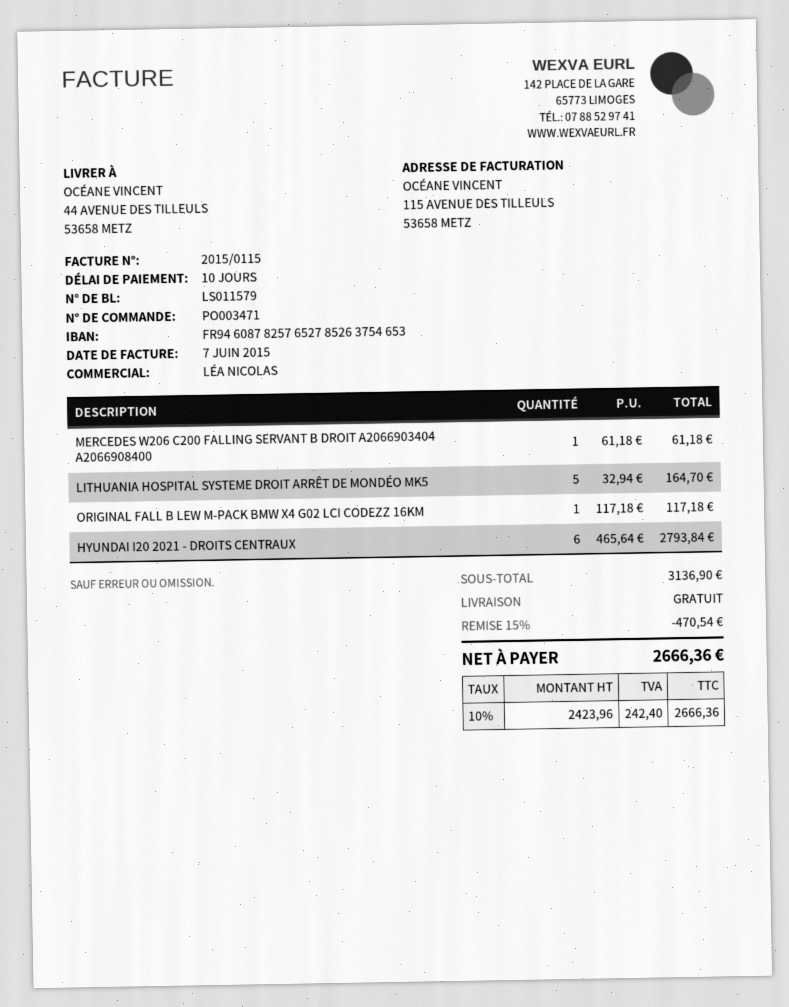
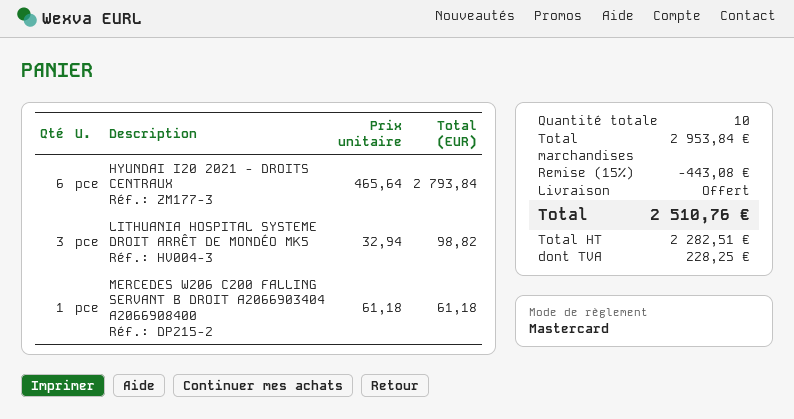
LITHUANIA HOSPITAL SYSTEME DROIT ARRÊT DE MONDÉO MK5: 5 x 32.94 = 164.70 -> 3 x 32.94 = 98.82
ORIGINAL FALL B LEW M-PACK BMW X4 G02 LCI CODEZZ 16KM: 1 x 117.18 = 117.18 -> none
subtotal: 3136.90 -> 2953.84
discount: 15% = 470.54 -> 15% = 443.08
net: 2423.96 -> 2282.51
tax: 242.40 -> 228.25
total: 2666.36 -> 2510.76

